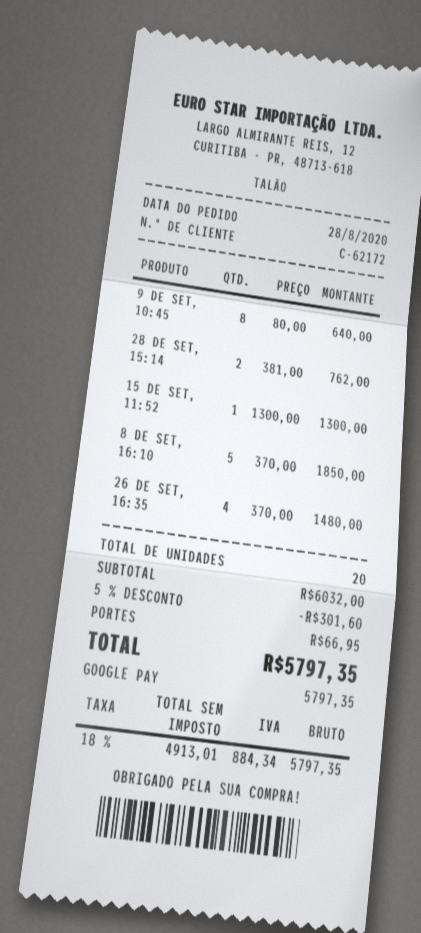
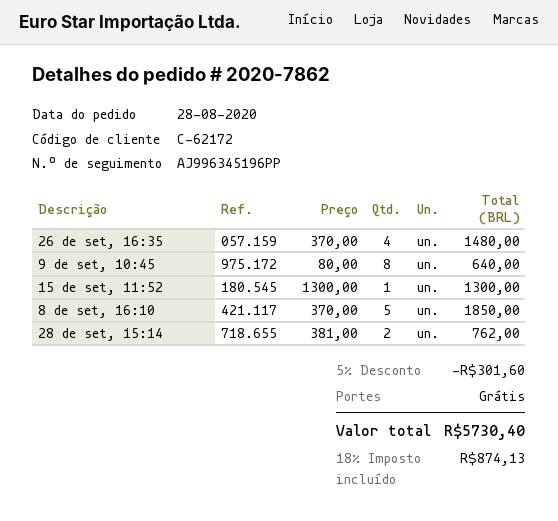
shipping: 66.95 -> 0.00
tax: 18% = 884.34 -> 18% = 874.13
total: 5797.35 -> 5730.40

